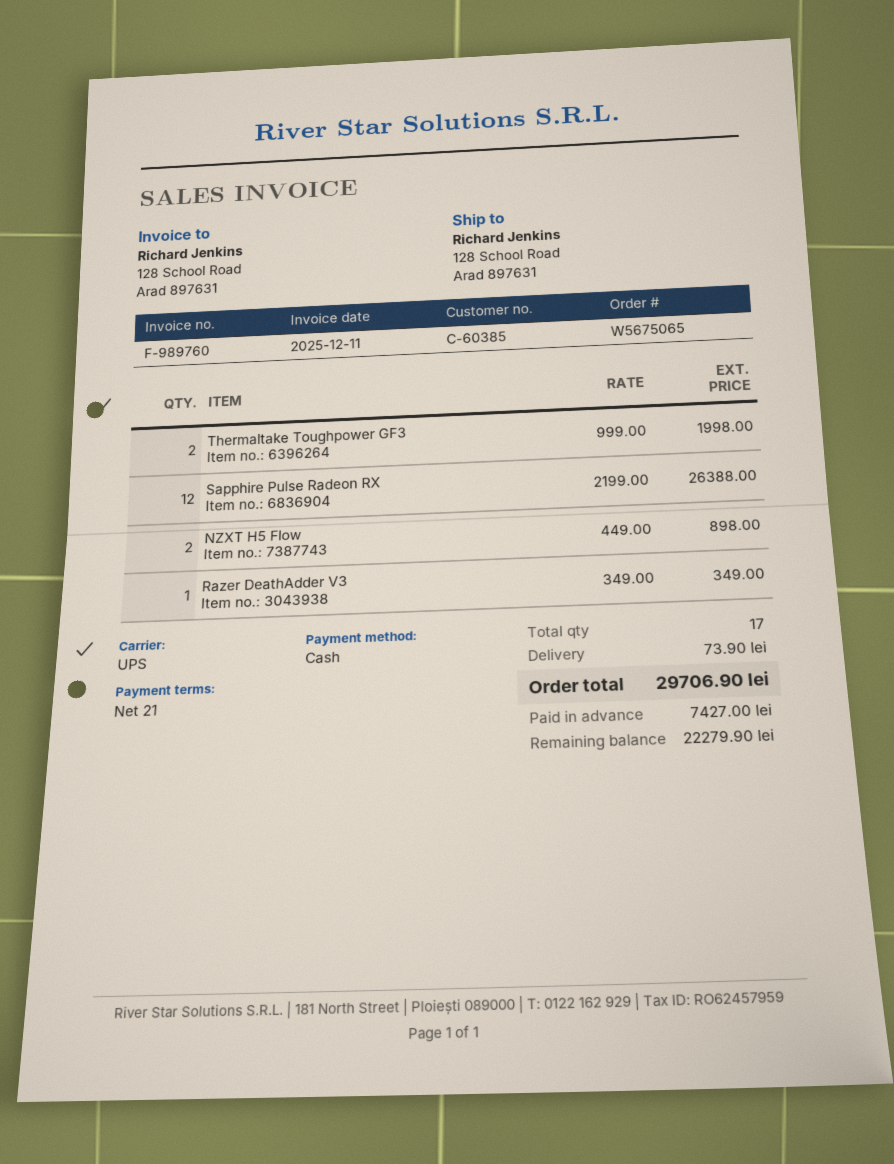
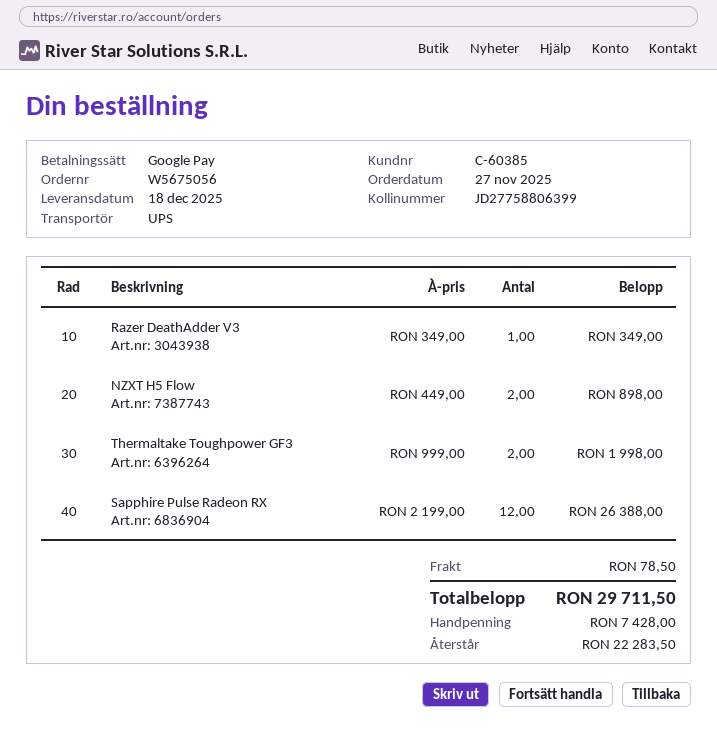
order number: W5675065 -> W5675056
payment method: cash -> Google Pay
shipping: 73.90 -> 78.50
total: 29706.90 -> 29711.50
deposit: 7427.00 -> 7428.00
balance: 22279.90 -> 22283.50

